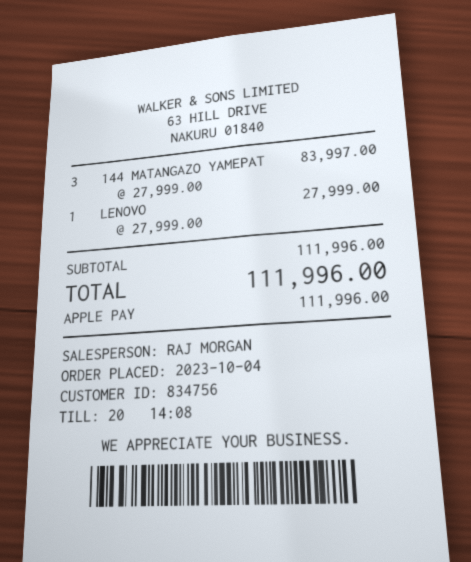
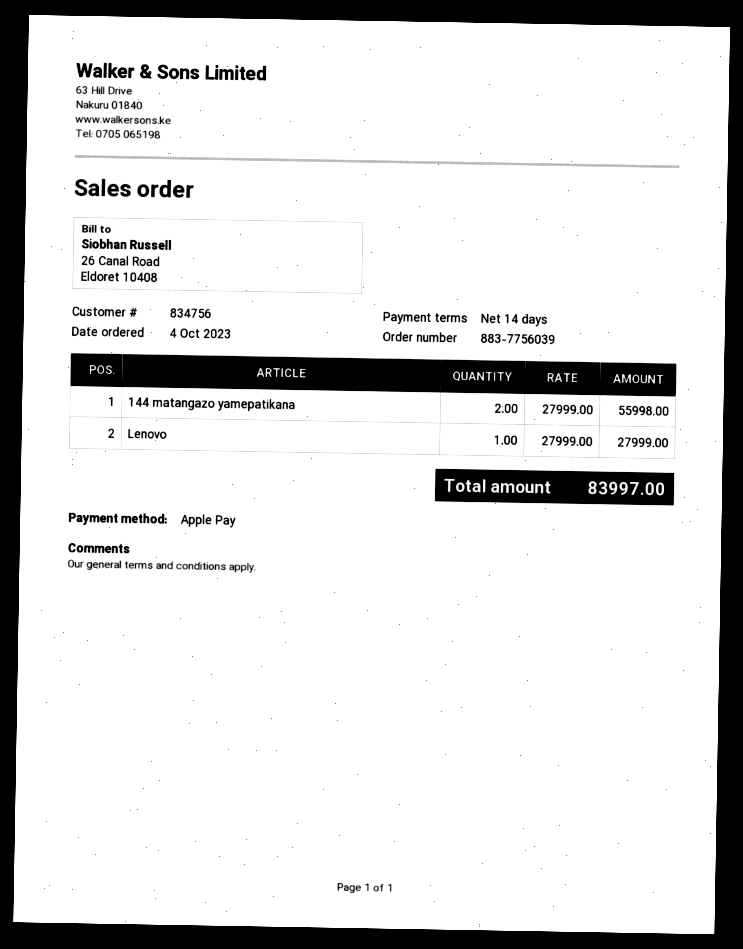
144 MATANGAZO YAMEPAT: 3 x 27999.00 = 83997.00 -> 2 x 27999.00 = 55998.00
total: 111996.00 -> 83997.00

